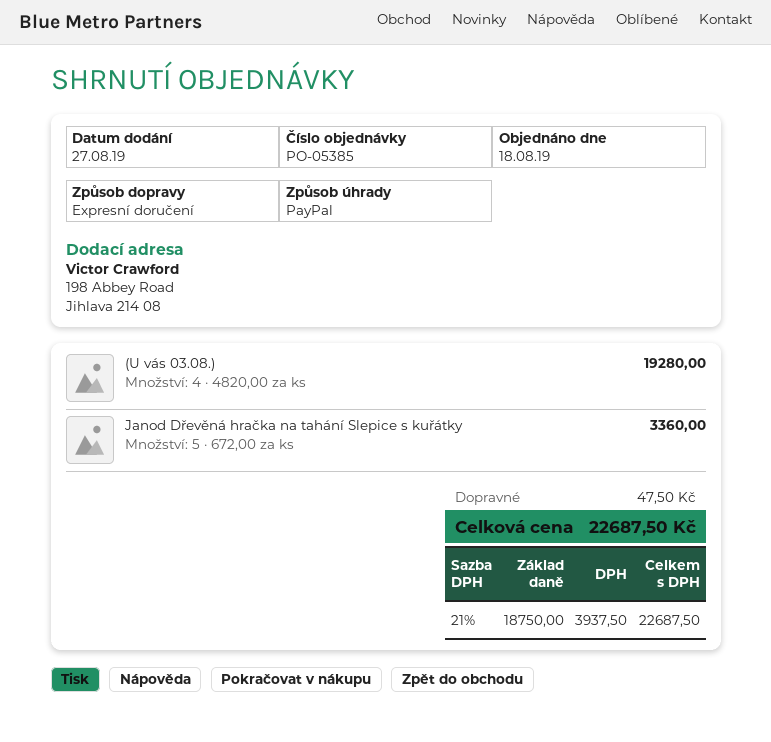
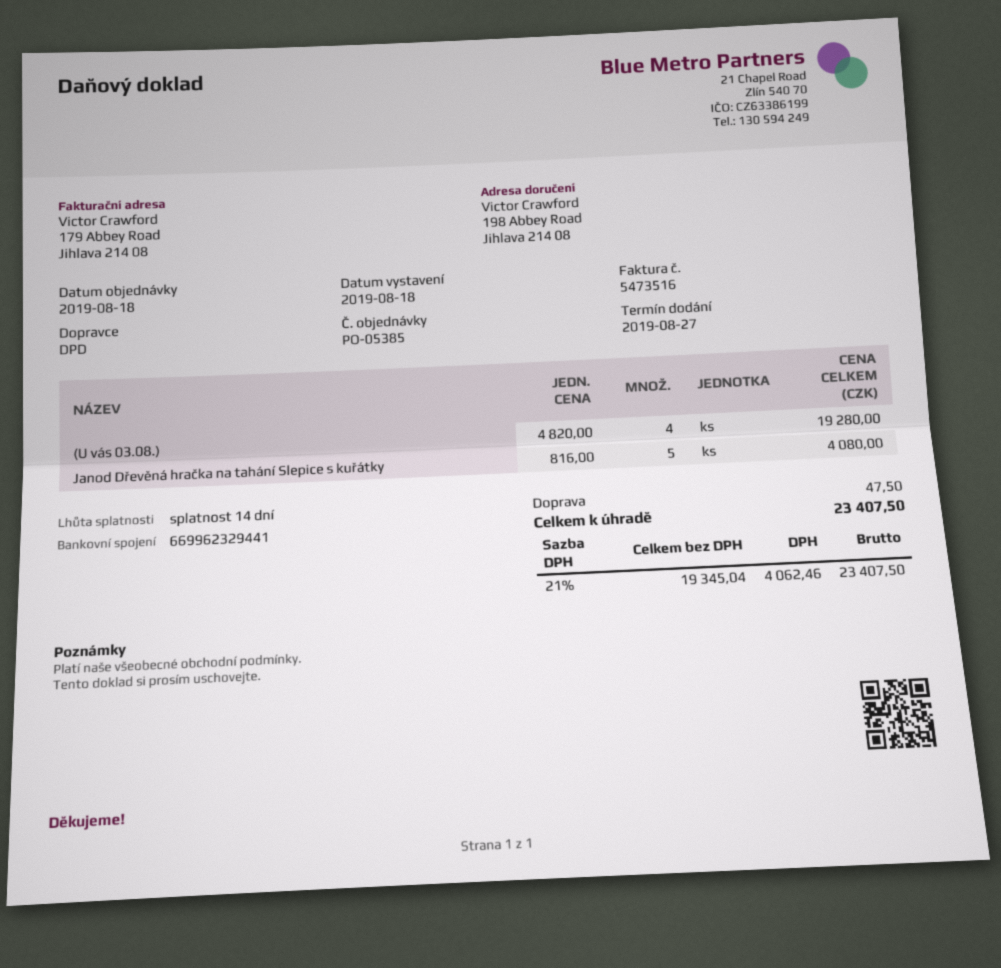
shipping method: express -> DPD
Janod Dřevěná hračka na tahání Slepice s kuřátky: 5 x 672.00 = 3360.00 -> 5 x 816.00 = 4080.00
net: 18750.00 -> 19345.04
tax: 21% = 3937.50 -> 21% = 4062.46
total: 22687.50 -> 23407.50

